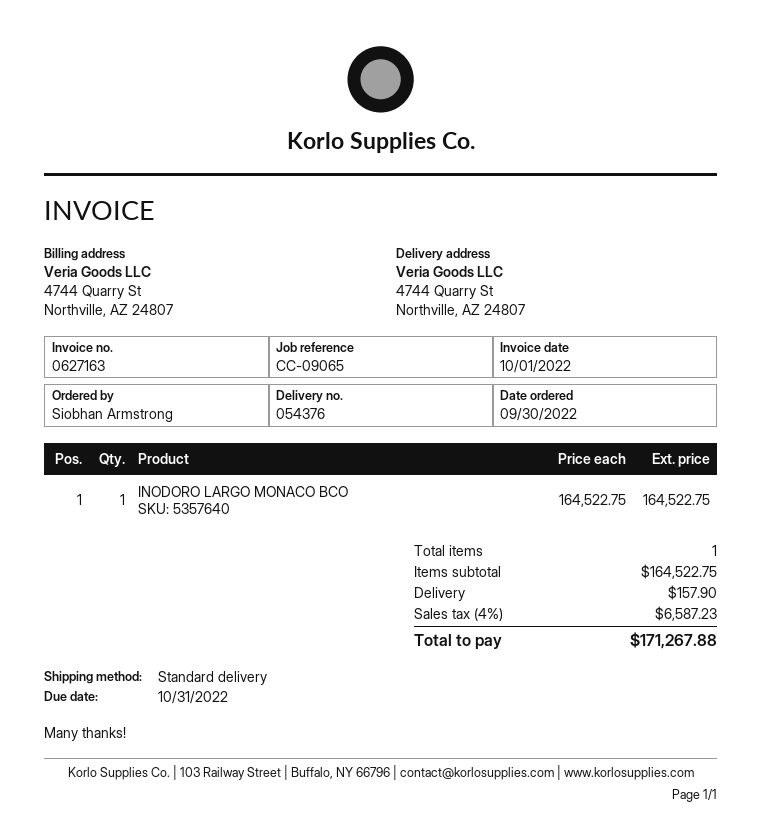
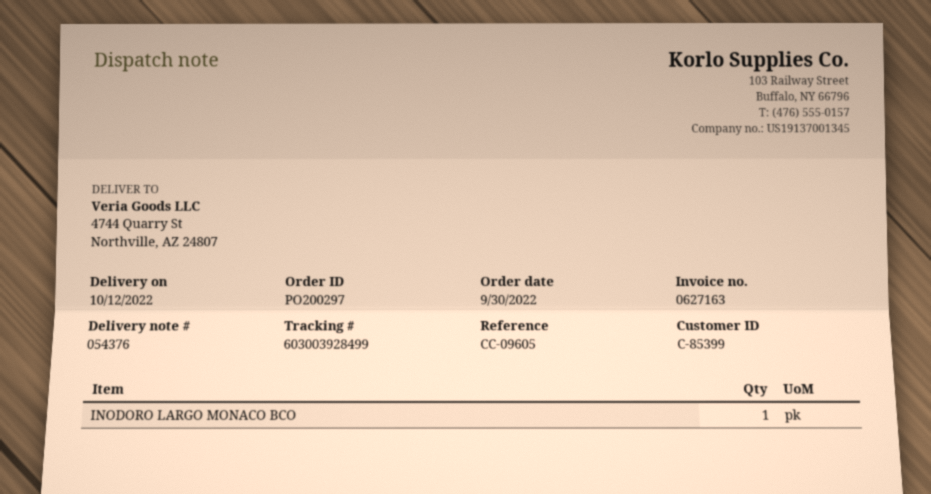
reference: CC-09065 -> CC-09605

